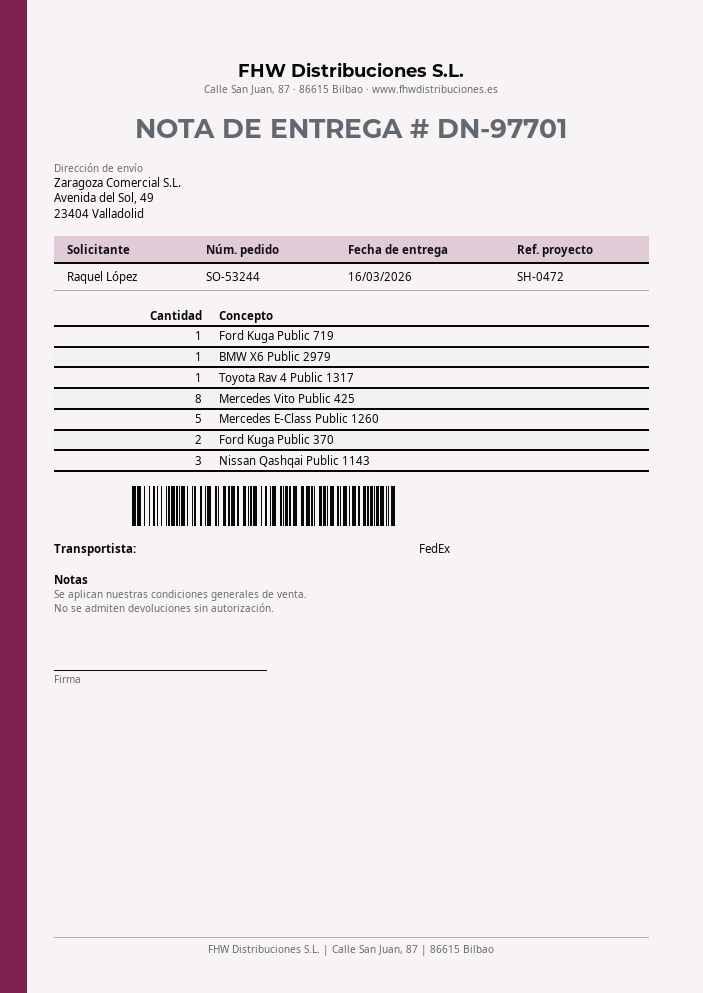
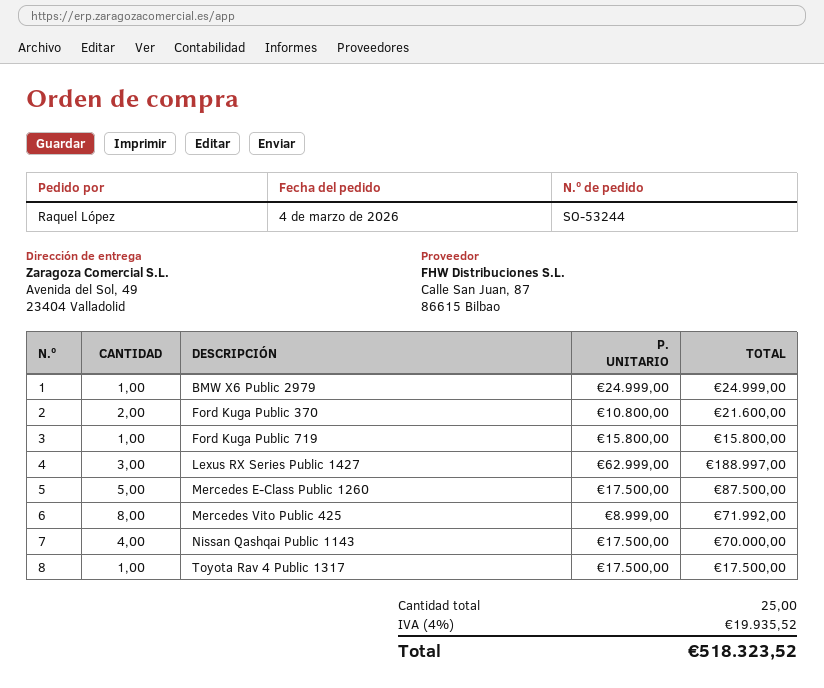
Nissan Qashqai Public 1143: 3 -> 4
Lexus RX Series Public 1427: none -> 3

